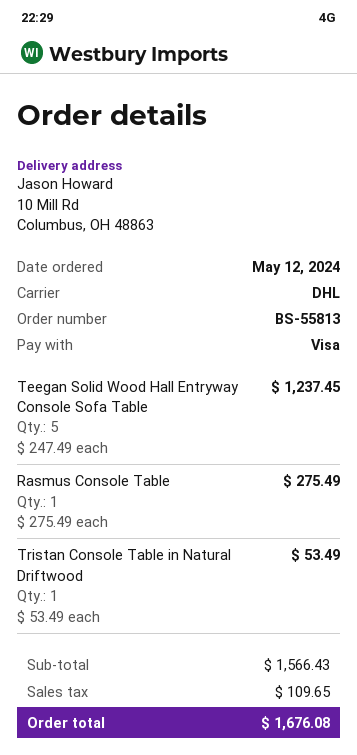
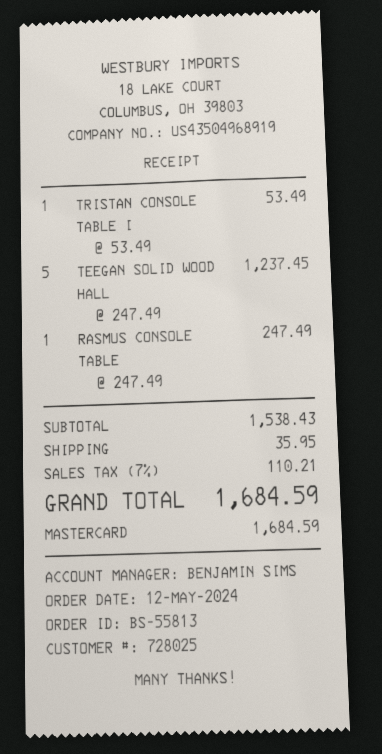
payment method: Visa -> Mastercard
Rasmus Console Table: 1 x 275.49 = 275.49 -> 1 x 247.49 = 247.49
subtotal: 1566.43 -> 1538.43
shipping: none -> 35.95
tax: 109.65 -> 110.21
total: 1676.08 -> 1684.59

